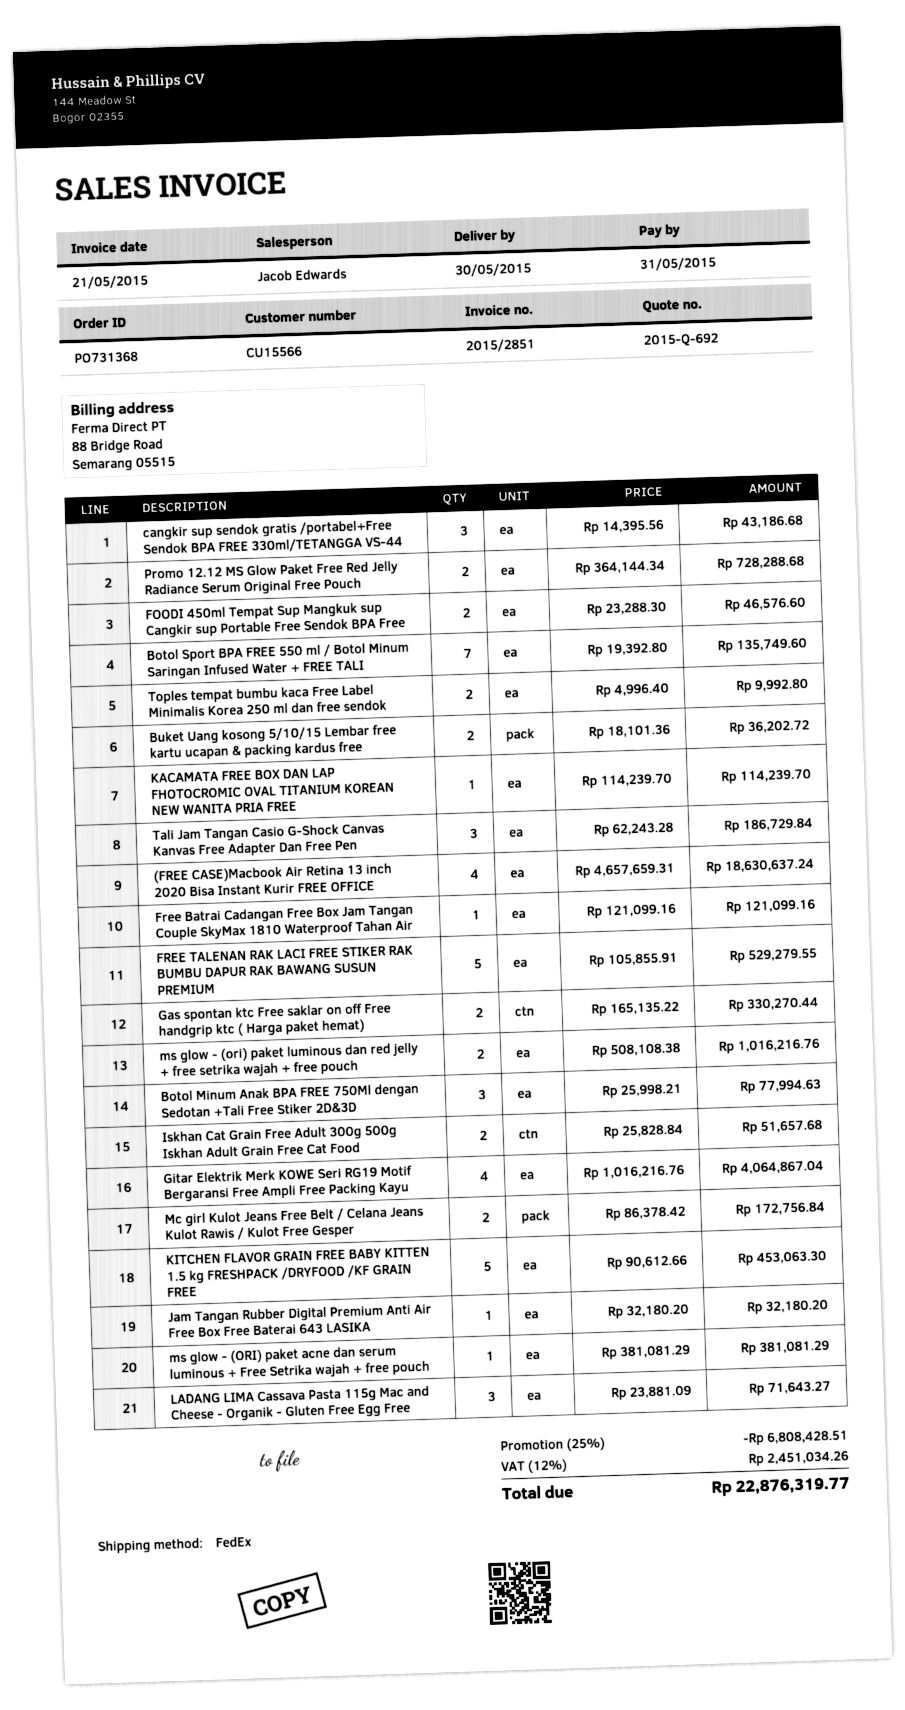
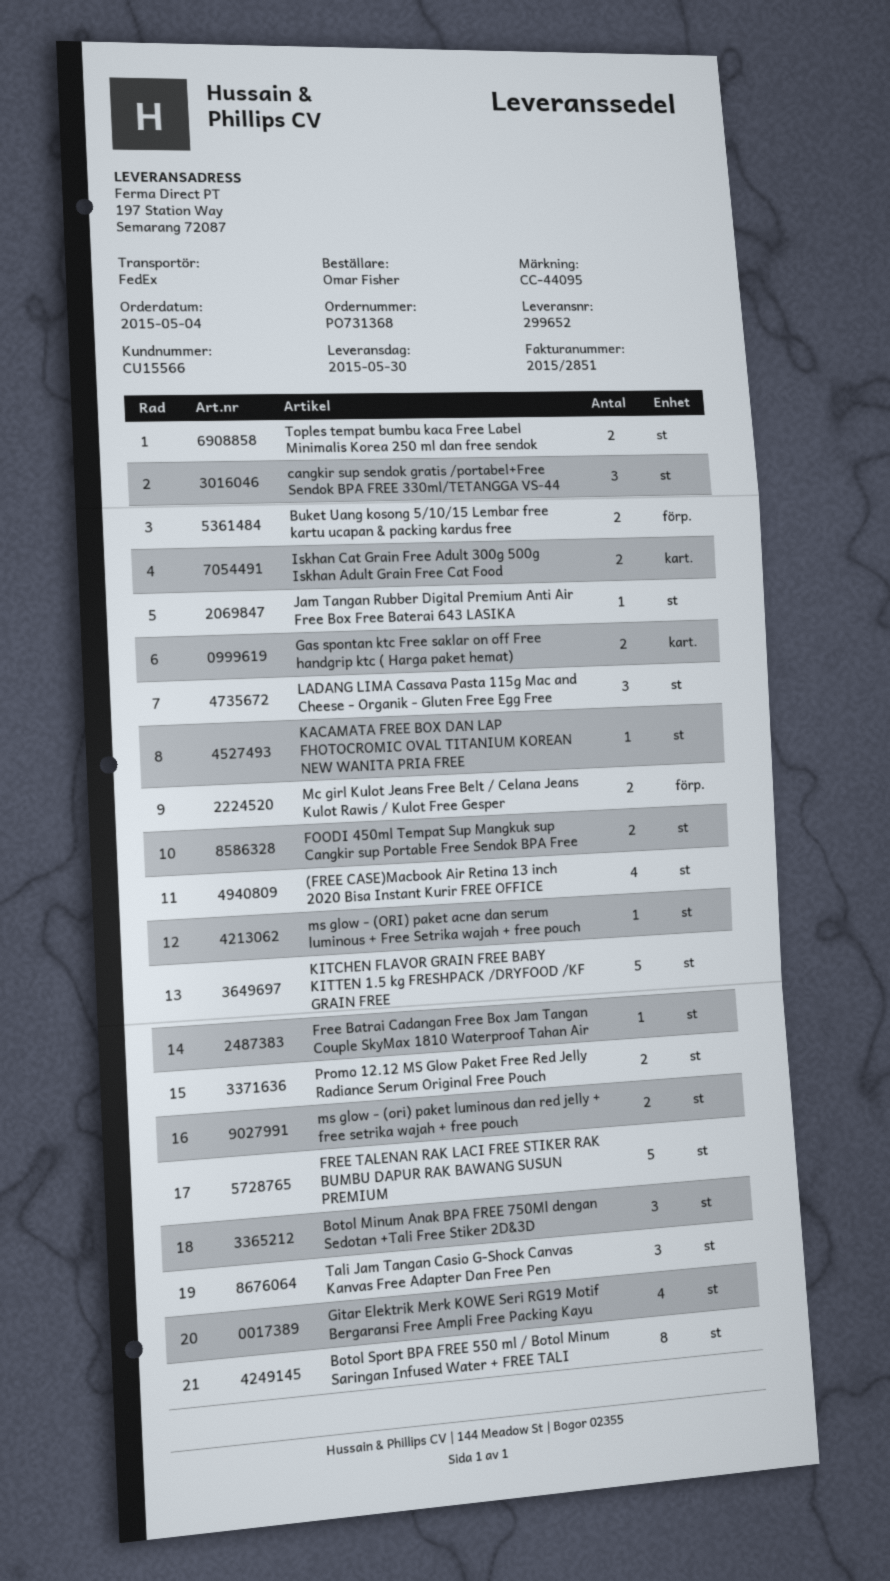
Botol Sport BPA FREE 550 ml / Botol Minum Saringan Infused Water + FREE TALI: 7 -> 8

